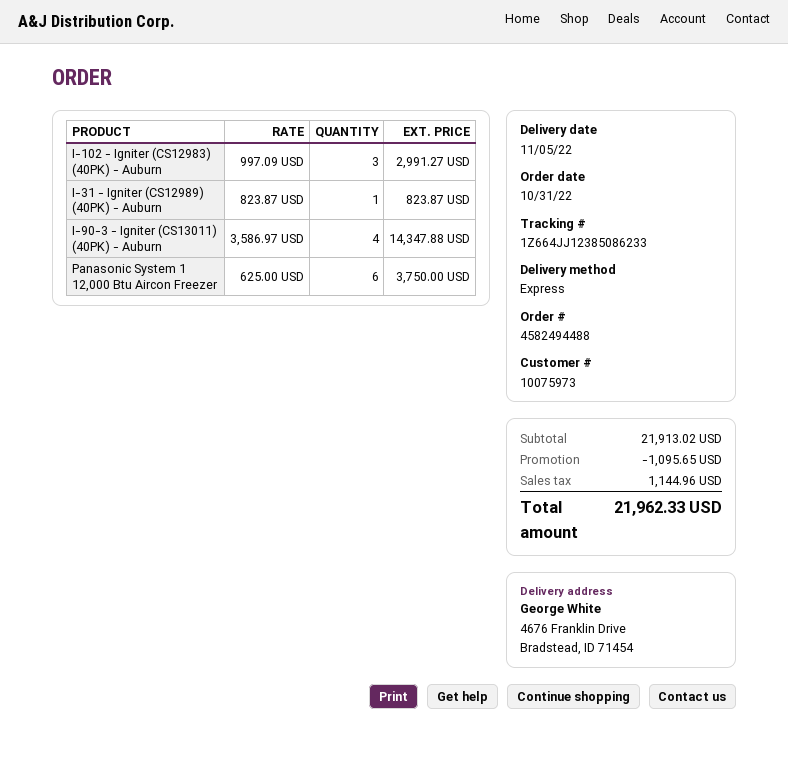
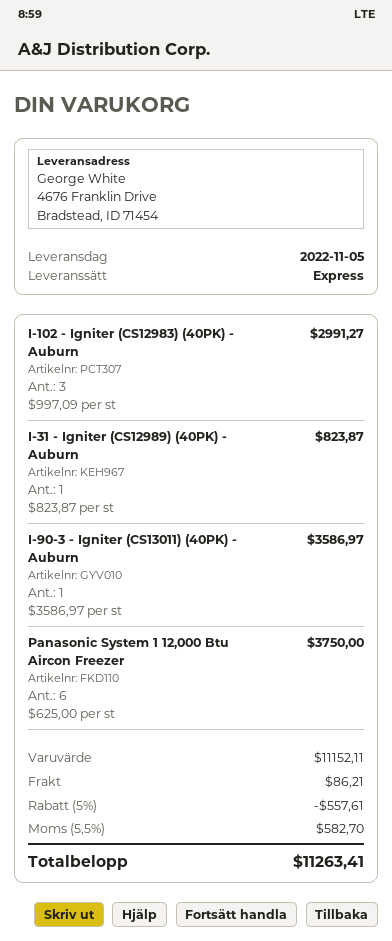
I-90-3 - Igniter (CS13011) (40PK) - Auburn: 4 x 3586.97 = 14347.88 -> 1 x 3586.97 = 3586.97
subtotal: 21913.02 -> 11152.11
discount: 1095.65 -> 557.61
shipping: none -> 86.21
tax: 1144.96 -> 582.70
total: 21962.33 -> 11263.41

